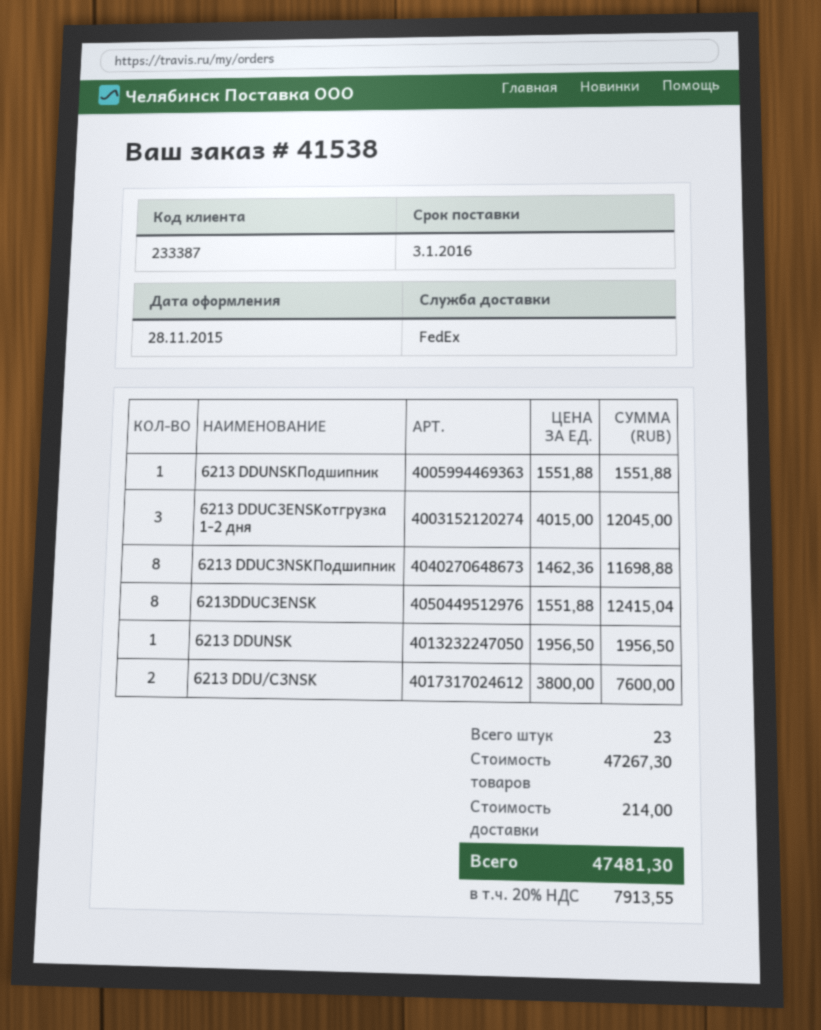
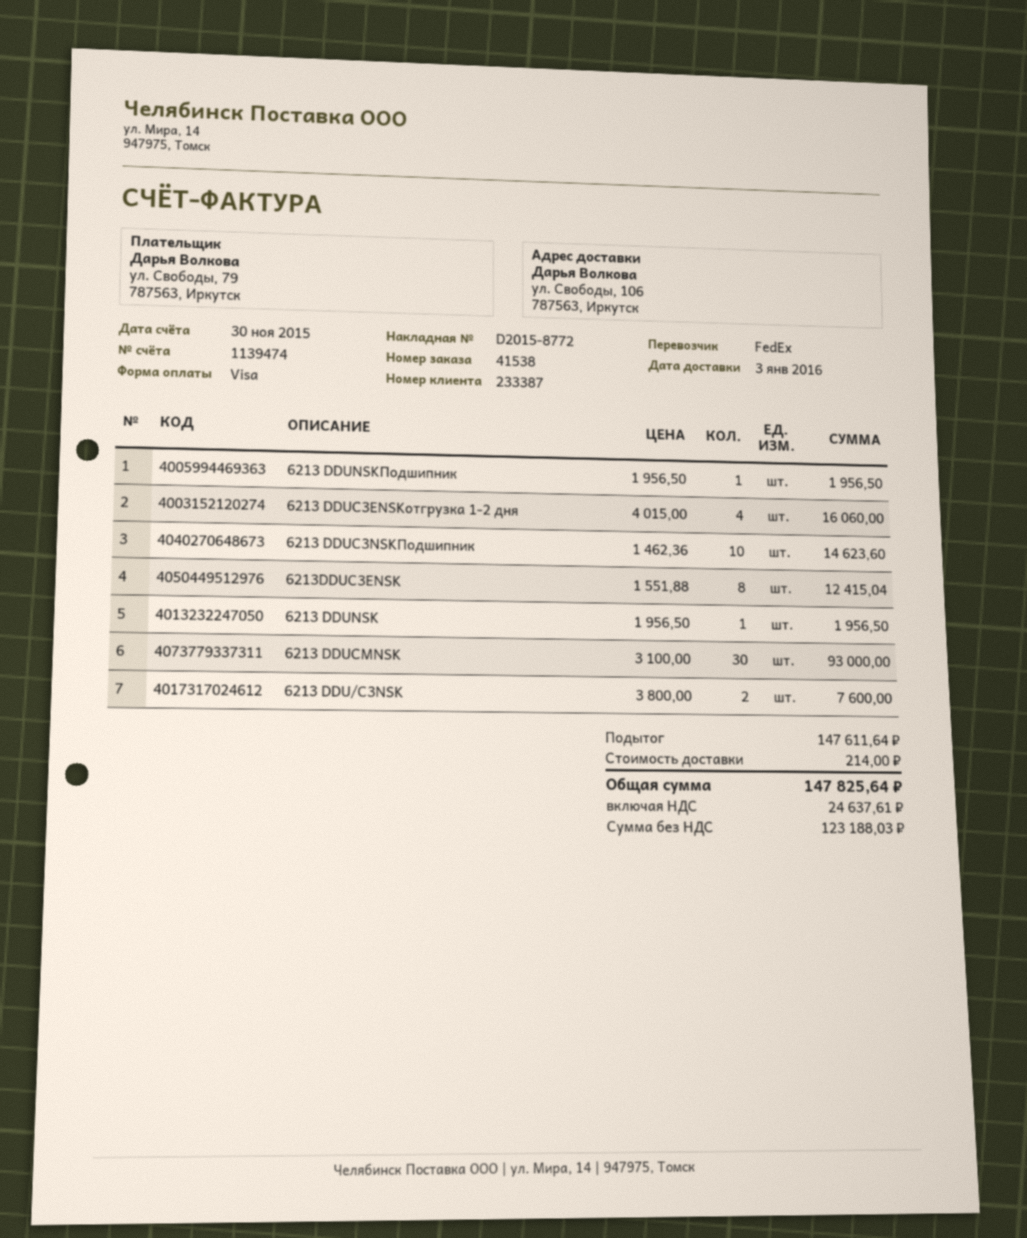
6213 DDUNSKПодшипник: 1 x 1551.88 = 1551.88 -> 1 x 1956.50 = 1956.50
6213 DDUC3ENSKотгрузка 1-2 дня: 3 x 4015.00 = 12045.00 -> 4 x 4015.00 = 16060.00
6213 DDUC3NSKПодшипник: 8 x 1462.36 = 11698.88 -> 10 x 1462.36 = 14623.60
6213 DDUCMNSK: none -> 30 x 3100.00 = 93000.00
subtotal: 47267.30 -> 147611.64
tax: 7913.55 -> 24637.61
total: 47481.30 -> 147825.64

